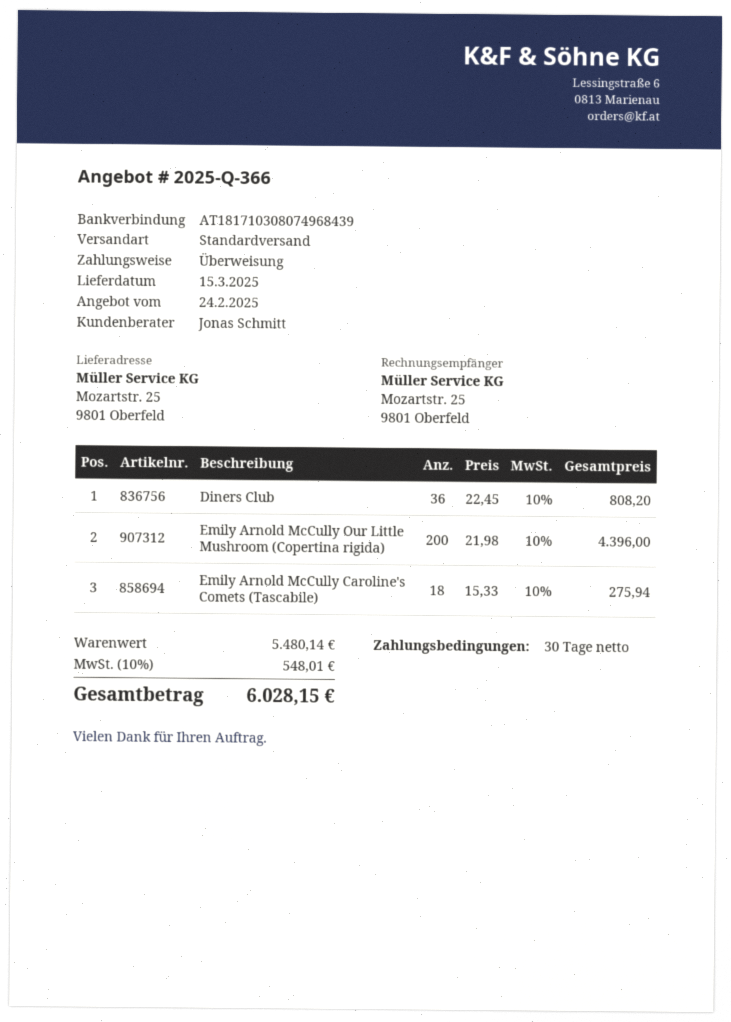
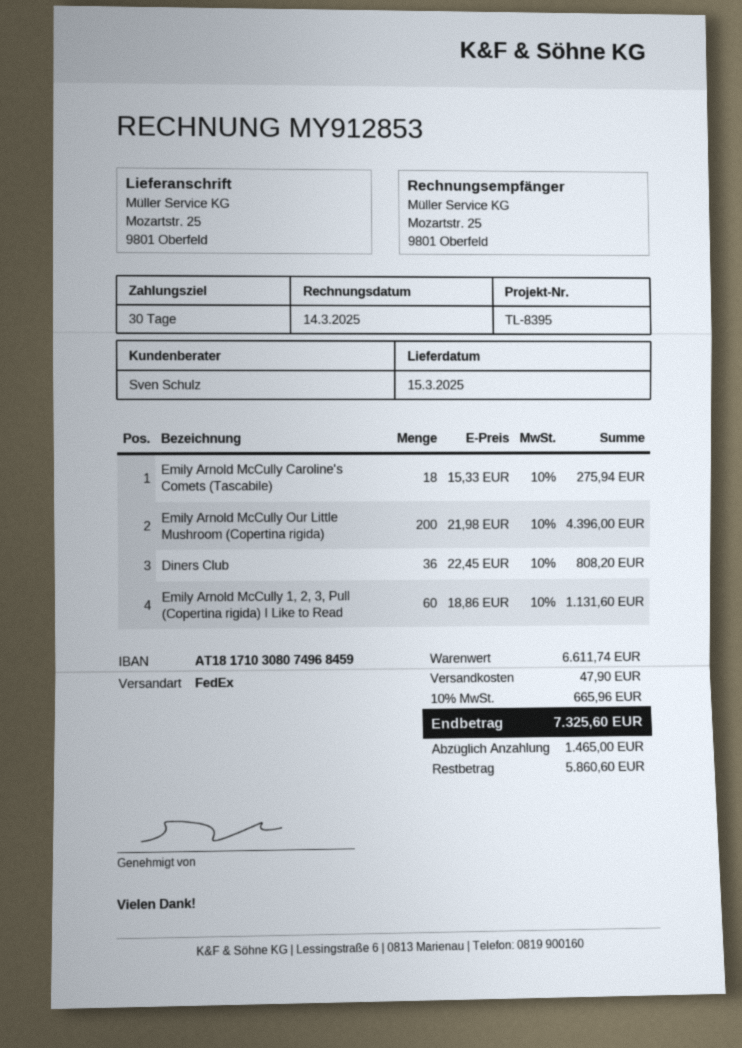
sales rep: Jonas Schmitt -> Sven Schulz
bank account: AT181710308074968439 -> AT181710308074968459
shipping method: standard -> FedEx
Emily Arnold McCully 1, 2, 3, Pull (Copertina rigida) I Like to Read: none -> 60 x 18.86 = 1131.60
subtotal: 5480.14 -> 6611.74
shipping: none -> 47.90
tax: 10% = 548.01 -> 10% = 665.96
total: 6028.15 -> 7325.60

